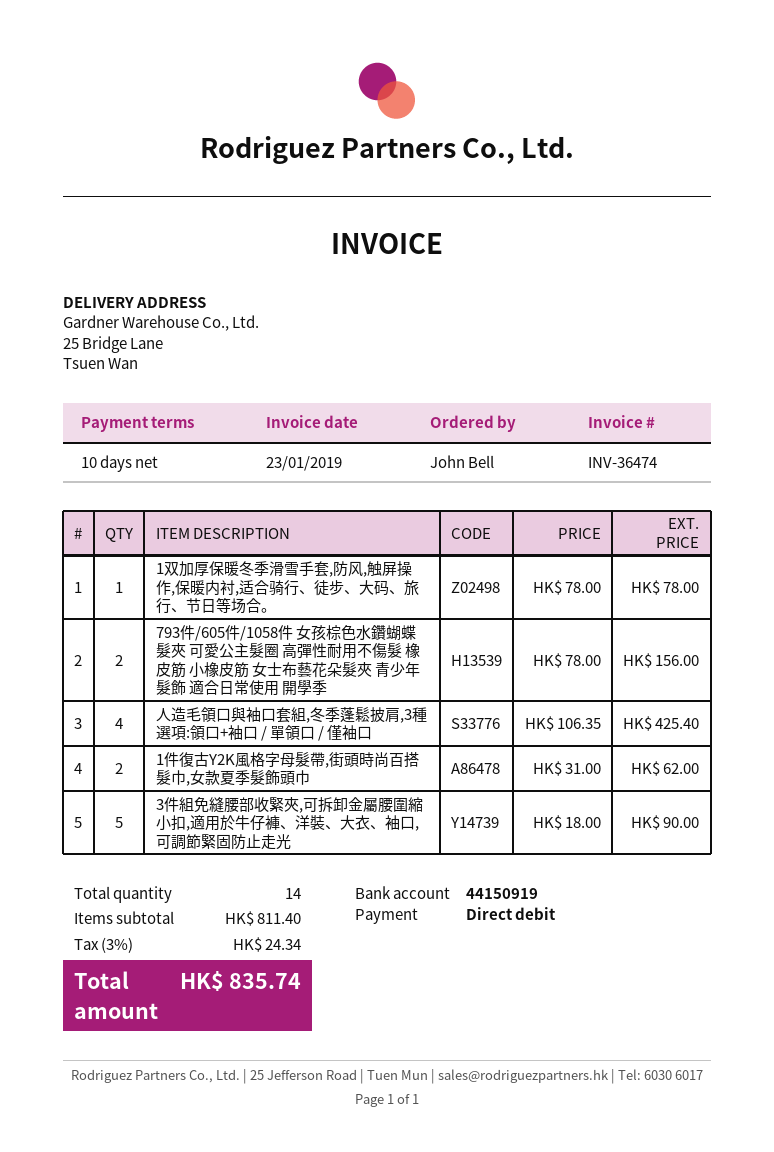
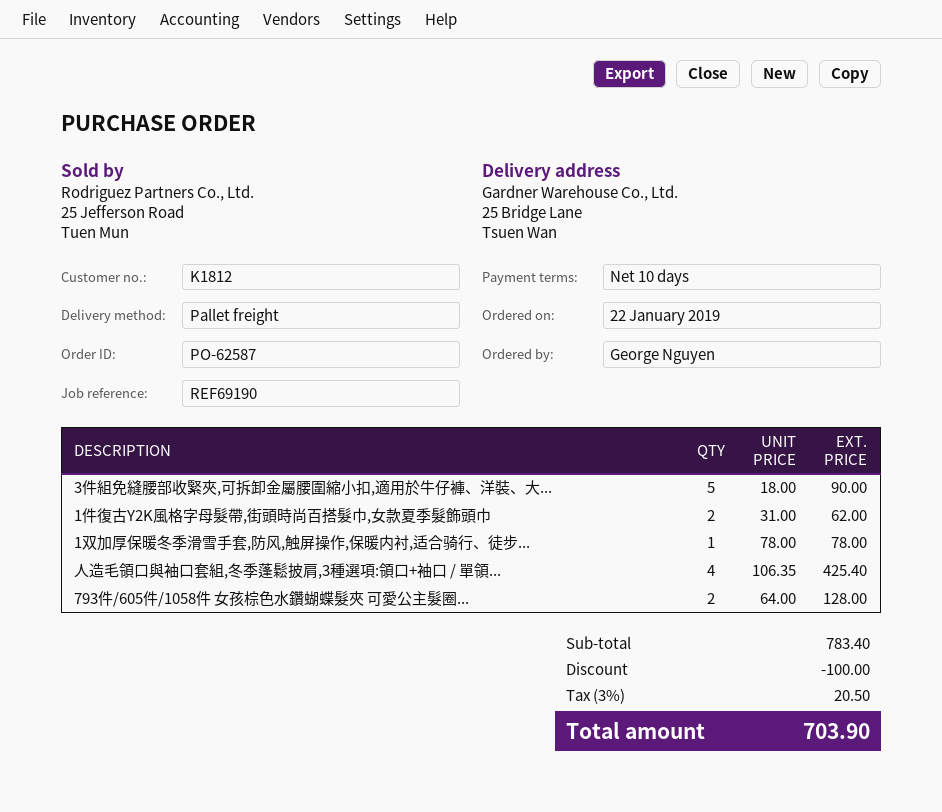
ordered by: John Bell -> George Nguyen
793件/605件/1058件 女孩棕色水鑽蝴蝶髮夾 可愛公主髮圈 高彈性耐用不傷髮 橡皮筋 小橡皮筋 女士布藝花朵髮夾 青少年髮飾 適合日常使用 開學季: 2 x 78.00 = 156.00 -> 2 x 64.00 = 128.00
subtotal: 811.40 -> 783.40
discount: none -> 100.00
tax: 3% = 24.34 -> 3% = 20.50
total: 835.74 -> 703.90

